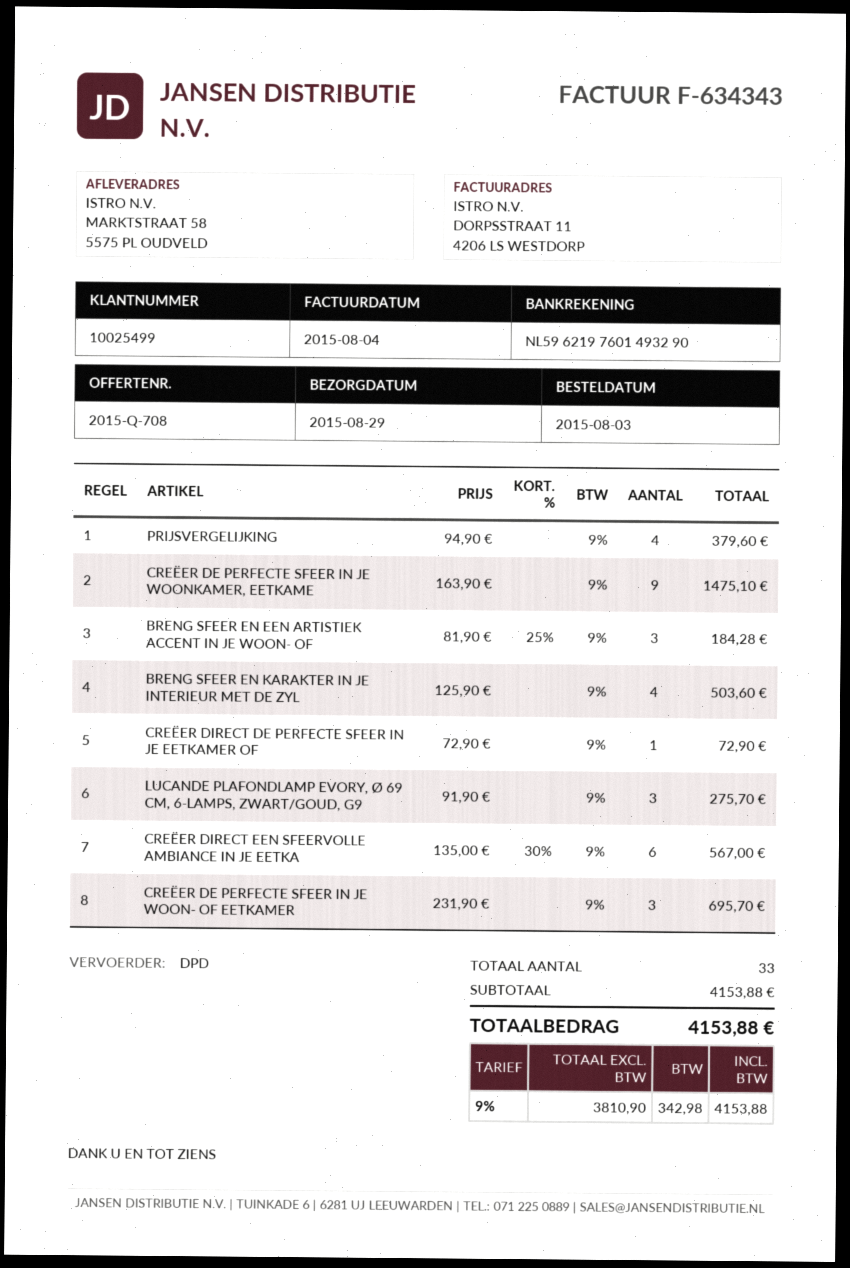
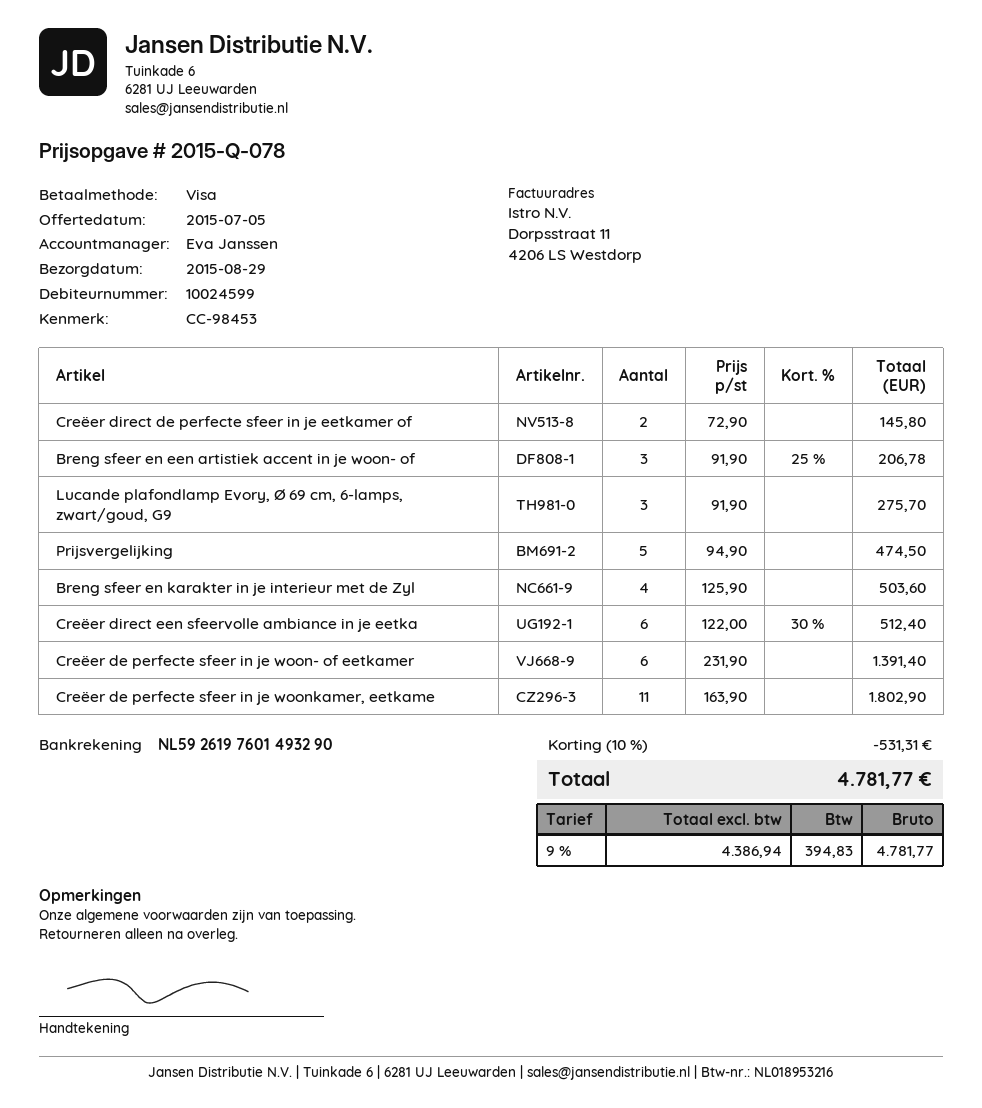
quote number: 2015-Q-708 -> 2015-Q-078
customer number: 10025499 -> 10024599
bank account: NL5962197601493290 -> NL5926197601493290
PRIJSVERGELIJKING: 4 x 94.90 = 379.60 -> 5 x 94.90 = 474.50
CREËER DE PERFECTE SFEER IN JE WOONKAMER, EETKAME: 9 x 163.90 = 1475.10 -> 11 x 163.90 = 1802.90
BRENG SFEER EN EEN ARTISTIEK ACCENT IN JE WOON- OF: 3 x 81.90 - 25% = 184.28 -> 3 x 91.90 - 25% = 206.78
CREËER DIRECT DE PERFECTE SFEER IN JE EETKAMER OF: 1 x 72.90 = 72.90 -> 2 x 72.90 = 145.80
CREËER DIRECT EEN SFEERVOLLE AMBIANCE IN JE EETKA: 6 x 135.00 - 30% = 567.00 -> 6 x 122.00 - 30% = 512.40
CREËER DE PERFECTE SFEER IN JE WOON- OF EETKAMER: 3 x 231.90 = 695.70 -> 6 x 231.90 = 1391.40
discount: none -> 10% = 531.31
net: 3810.90 -> 4386.94
tax: 9% = 342.98 -> 9% = 394.83
total: 4153.88 -> 4781.77

